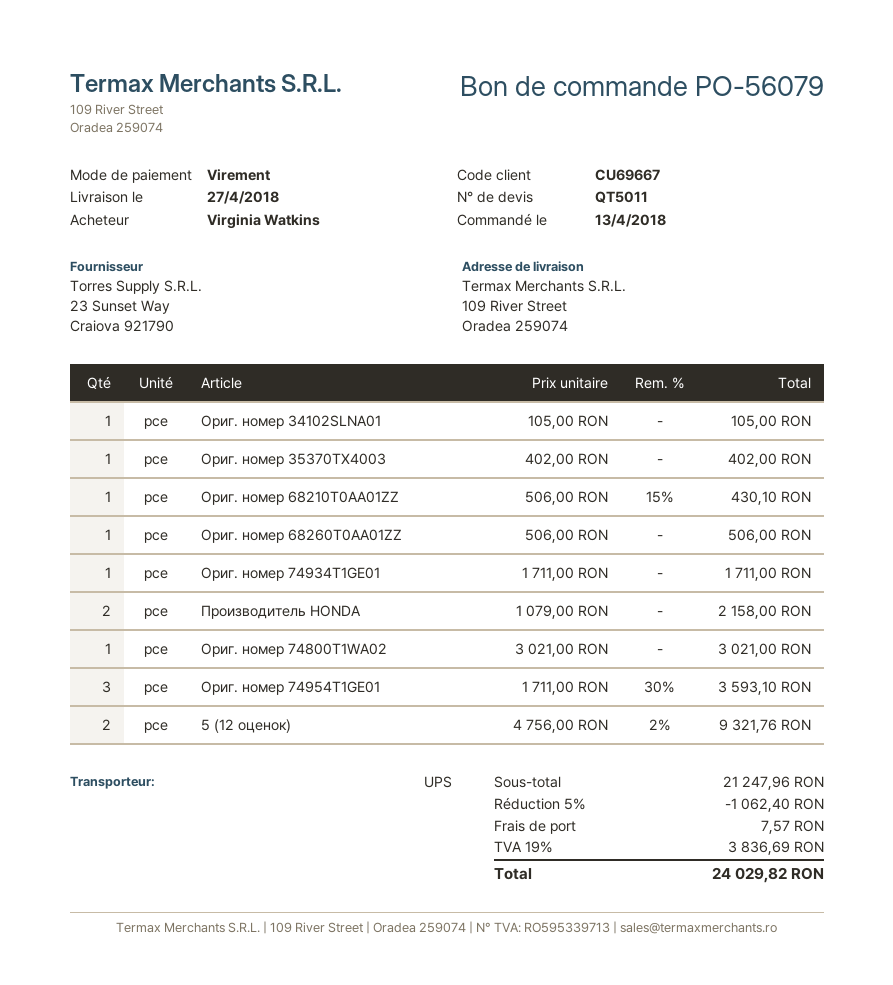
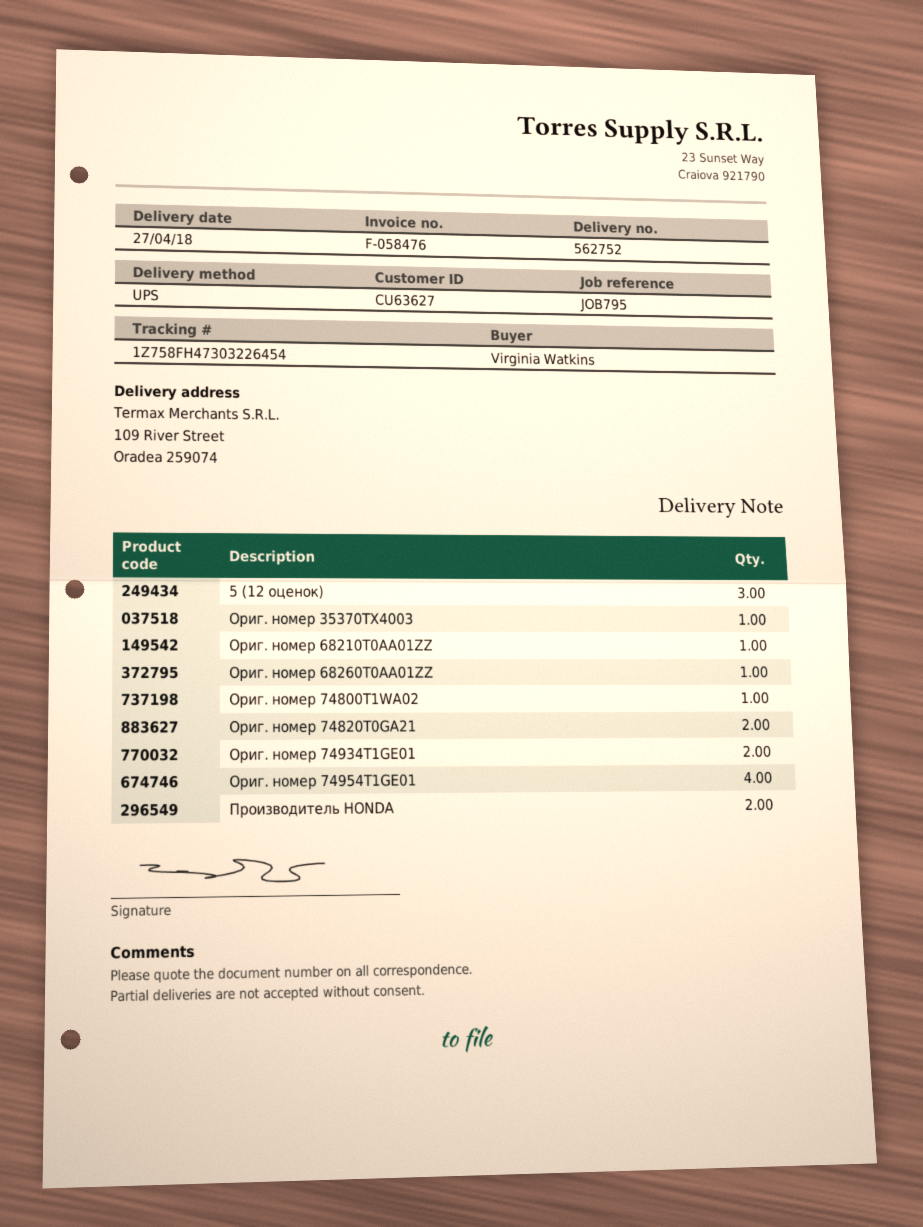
customer number: CU69667 -> CU63627
Ориг. номер 34102SLNA01: 1 -> none
Ориг. номер 74934T1GE01: 1 -> 2
Ориг. номер 74954T1GE01: 3 -> 4
5 (12 оценок): 2 -> 3
Ориг. номер 74820T0GA21: none -> 2

